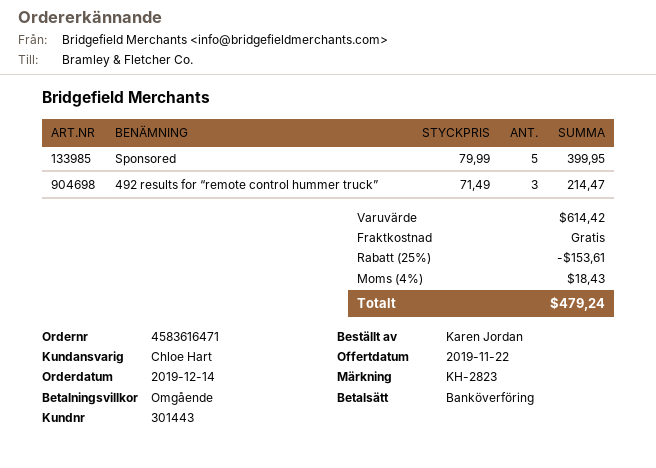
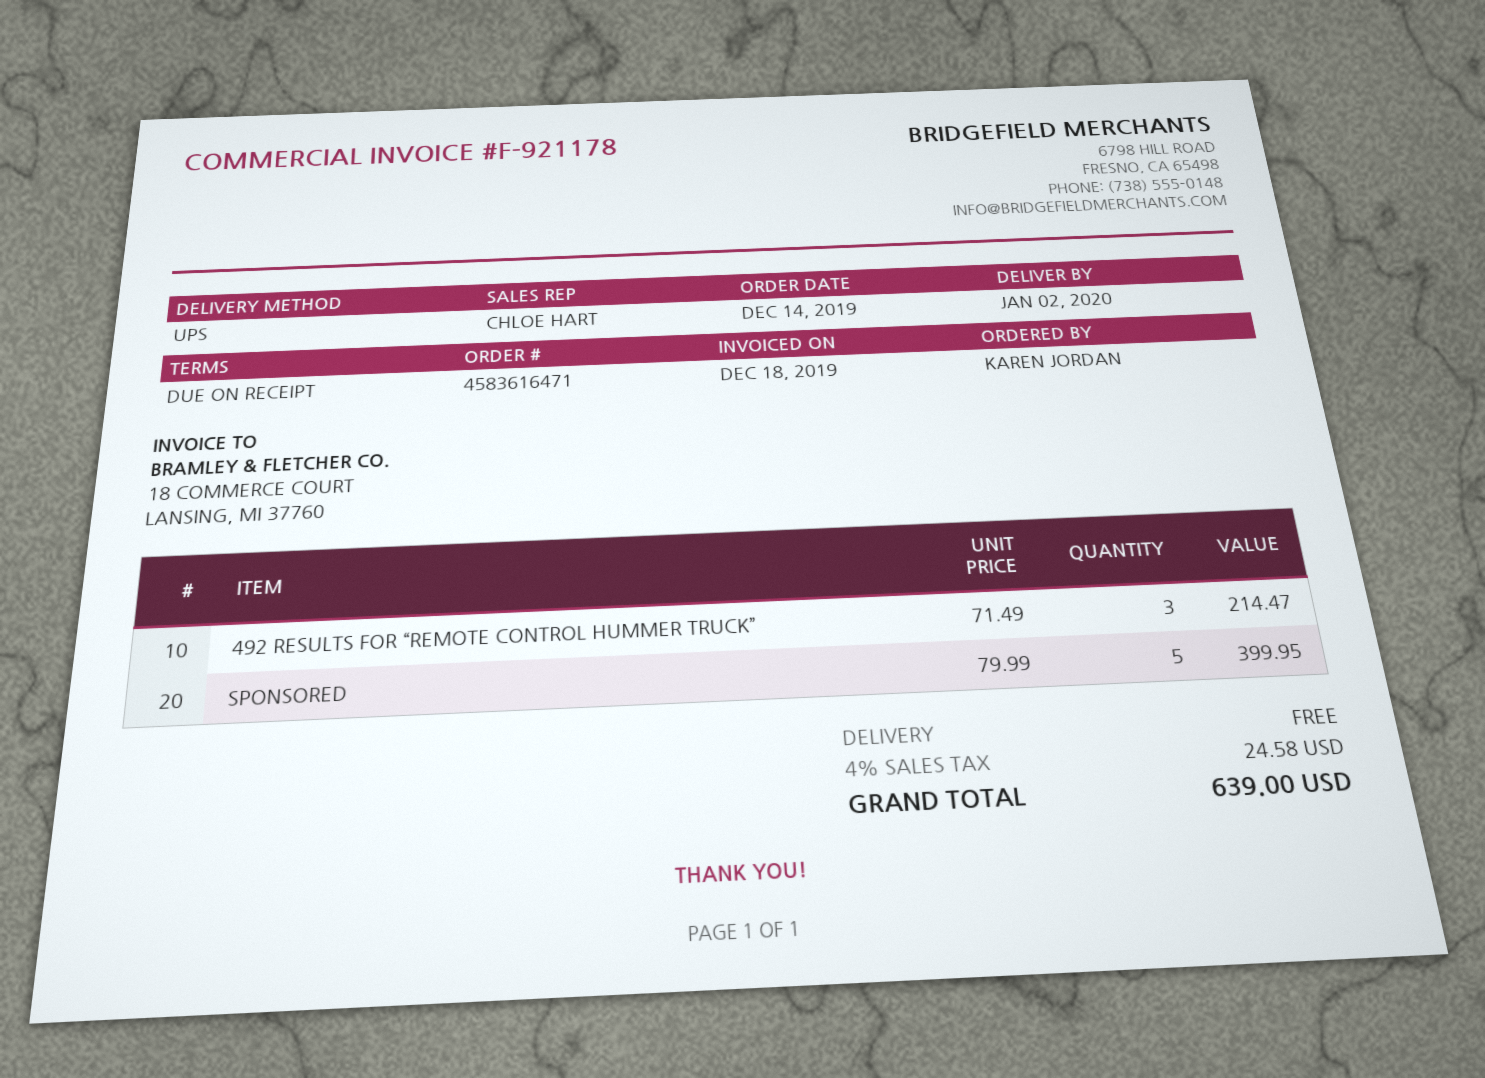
discount: 25% = 153.61 -> none
tax: 4% = 18.43 -> 4% = 24.58
total: 479.24 -> 639.00

